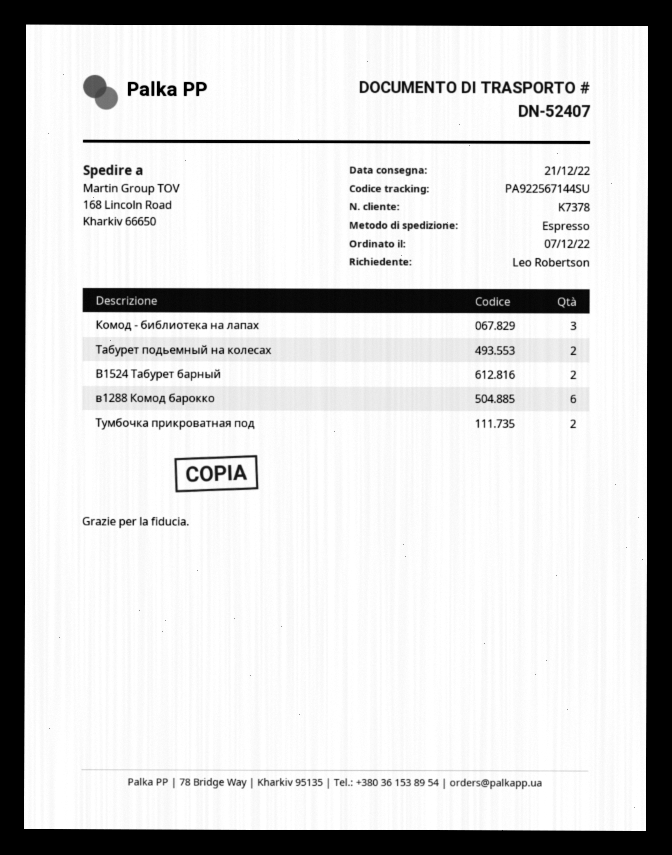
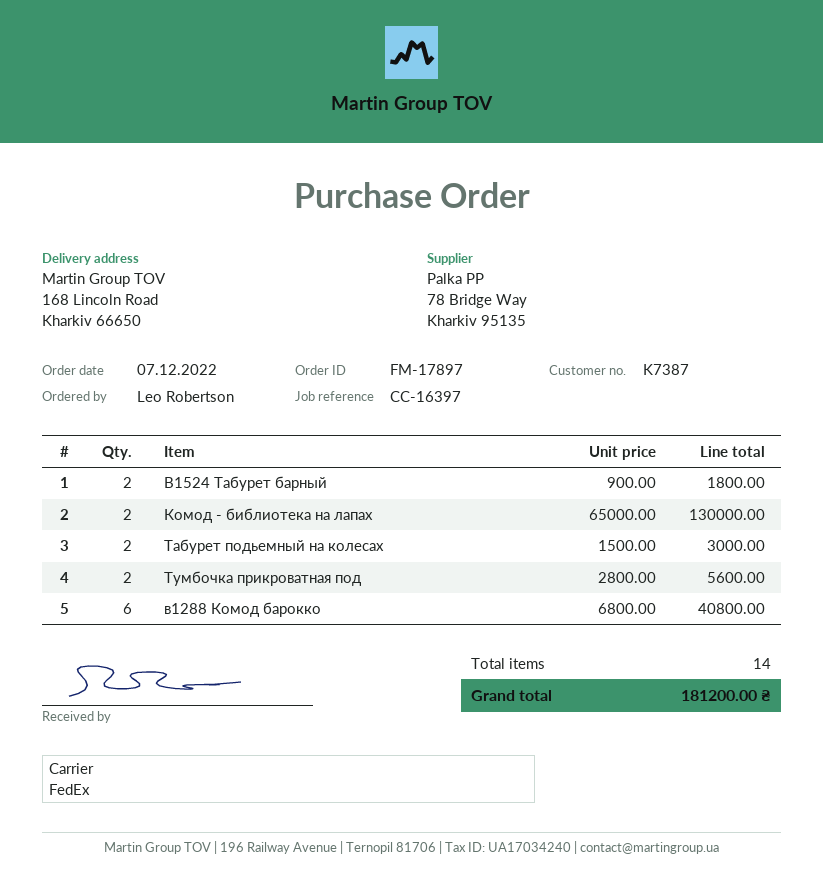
customer number: K7378 -> K7387
shipping method: express -> FedEx
Комод - библиотека на лапах: 3 -> 2

